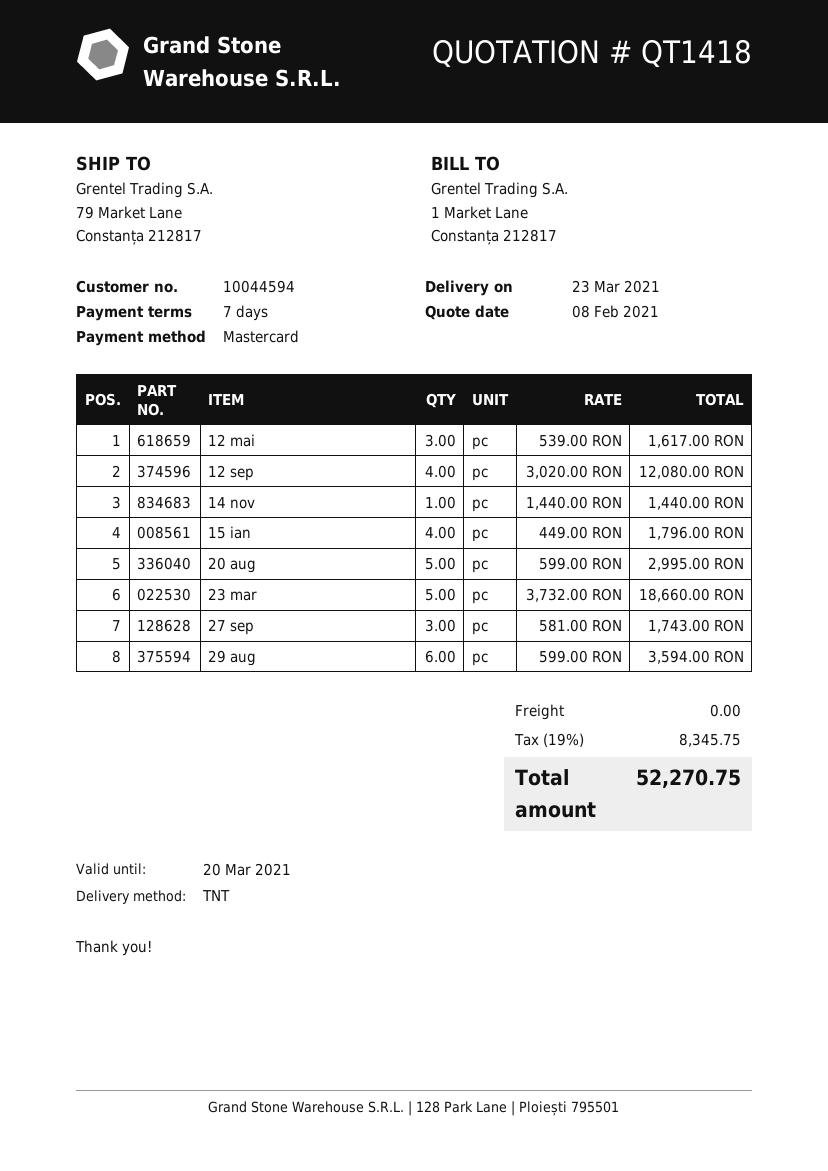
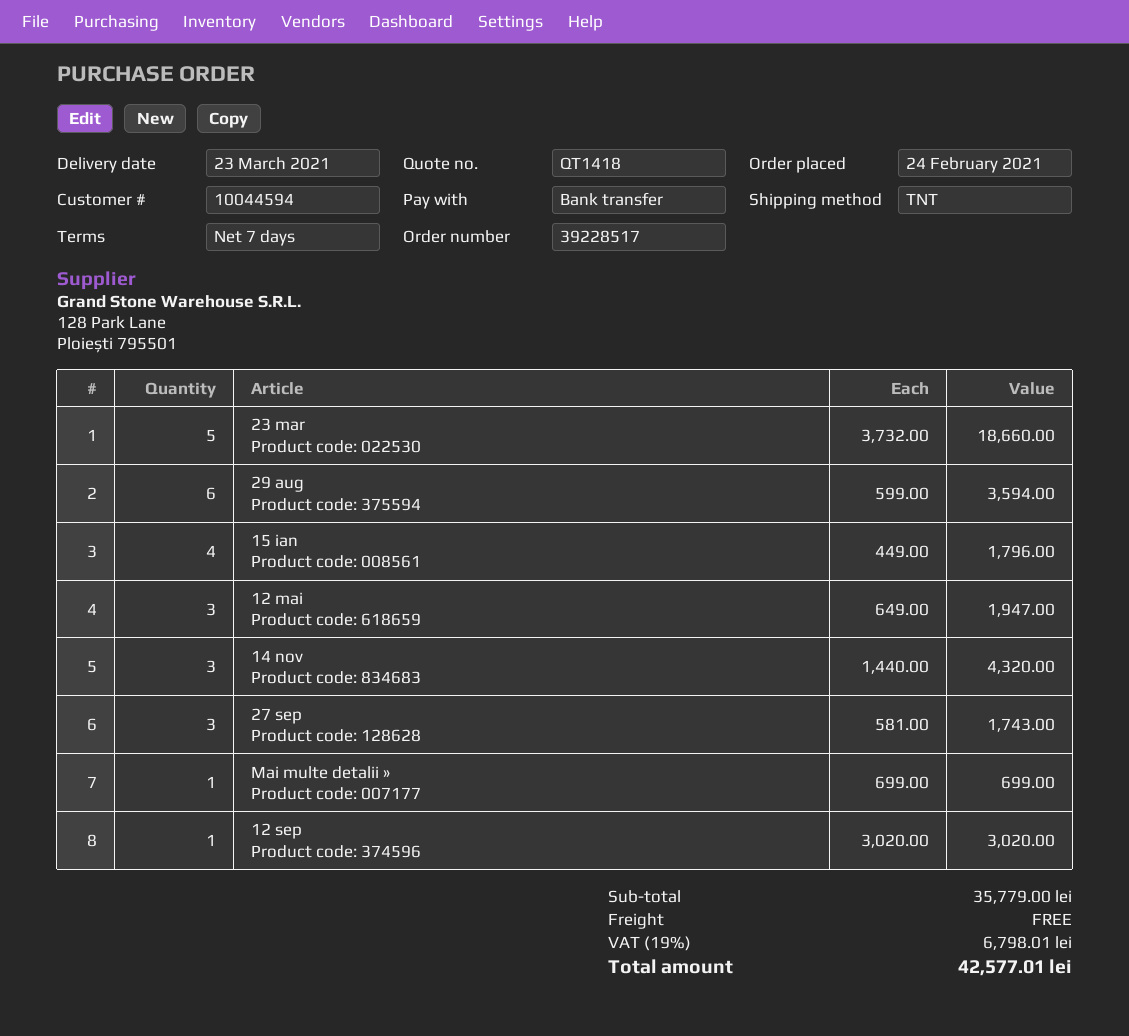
payment method: Mastercard -> bank transfer
12 mai: 3 x 539.00 = 1617.00 -> 3 x 649.00 = 1947.00
12 sep: 4 x 3020.00 = 12080.00 -> 1 x 3020.00 = 3020.00
14 nov: 1 x 1440.00 = 1440.00 -> 3 x 1440.00 = 4320.00
20 aug: 5 x 599.00 = 2995.00 -> none
Mai multe detalii »: none -> 1 x 699.00 = 699.00
tax: 19% = 8345.75 -> 19% = 6798.01
total: 52270.75 -> 42577.01

